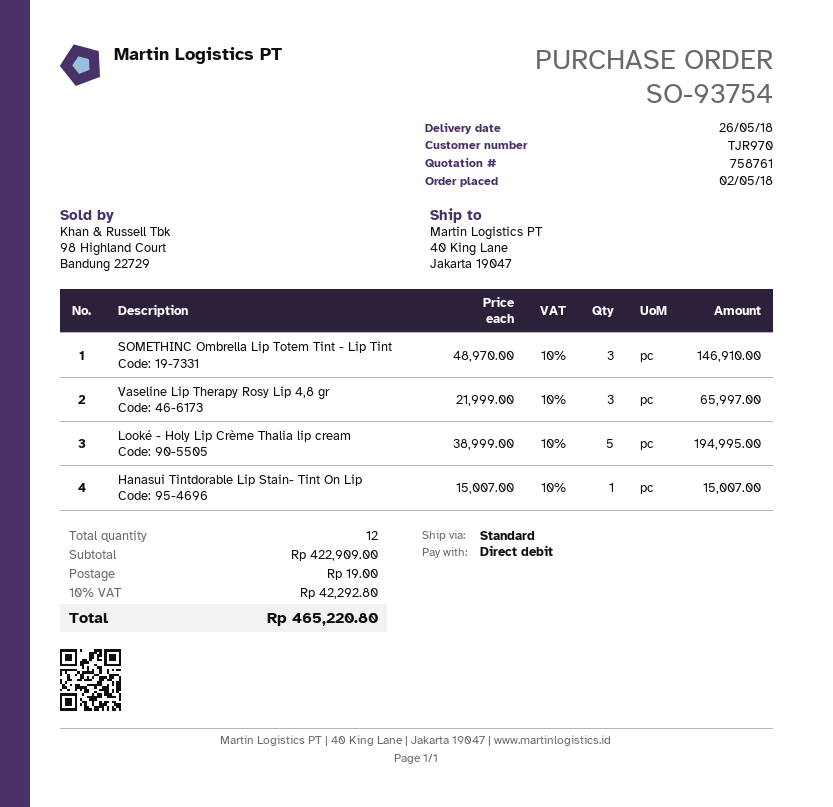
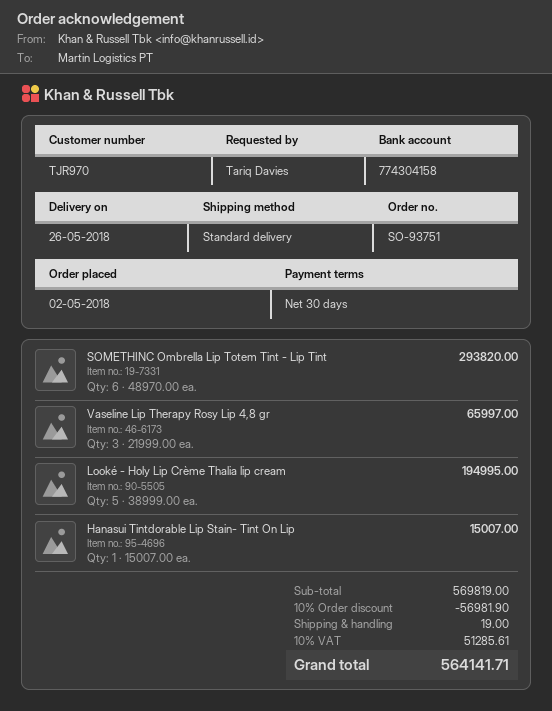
order number: SO-93754 -> SO-93751
SOMETHINC Ombrella Lip Totem Tint - Lip Tint: 3 x 48970.00 = 146910.00 -> 6 x 48970.00 = 293820.00
subtotal: 422909.00 -> 569819.00
discount: none -> 10% = 56981.90
tax: 10% = 42292.80 -> 10% = 51285.61
total: 465220.80 -> 564141.71

